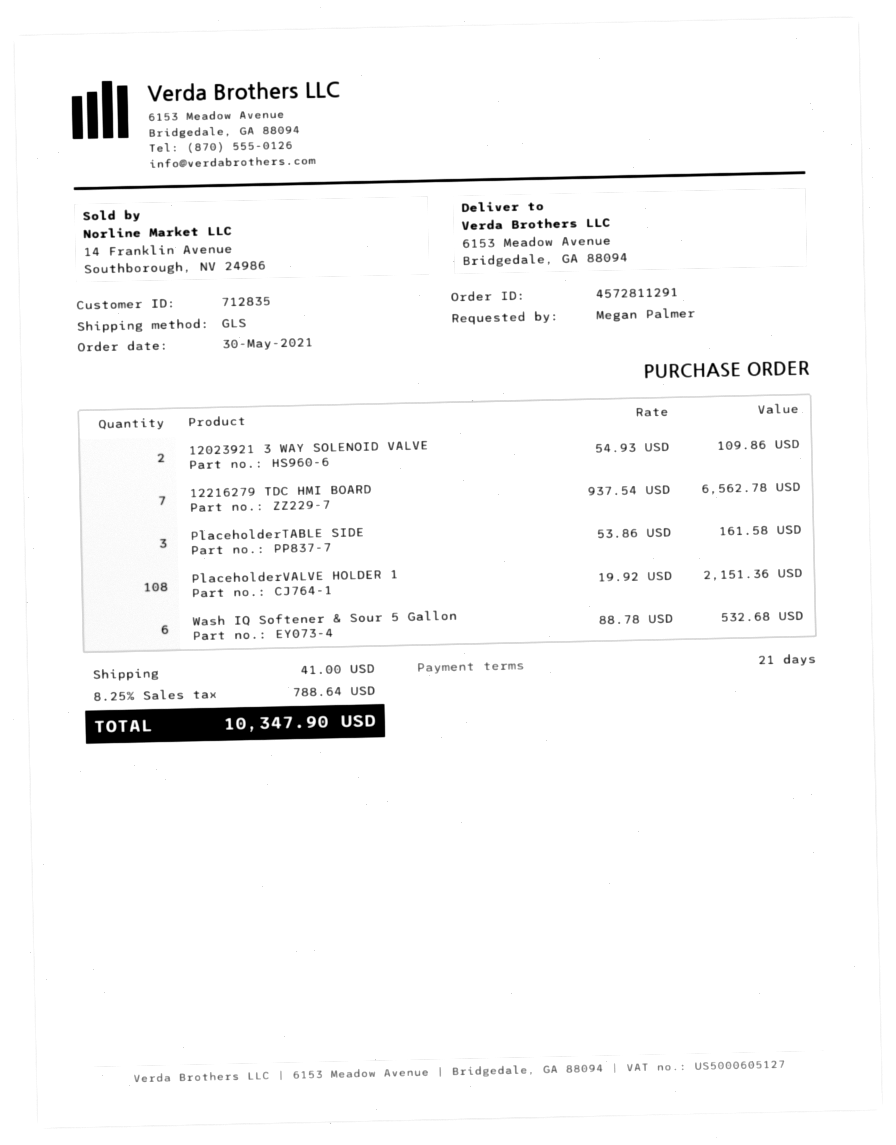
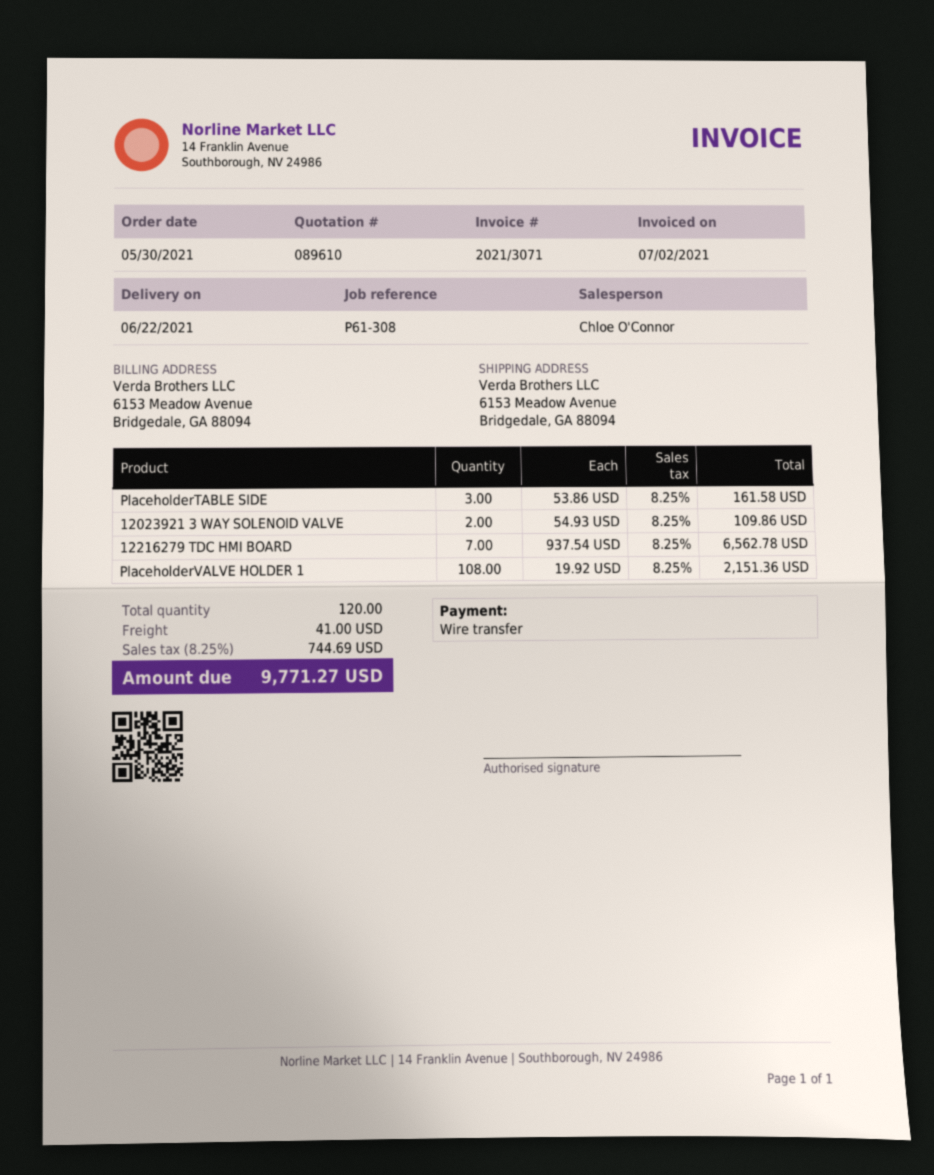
Wash IQ Softener & Sour 5 Gallon: 6 x 88.78 = 532.68 -> none
tax: 8.25% = 788.64 -> 8.25% = 744.69
total: 10347.90 -> 9771.27

